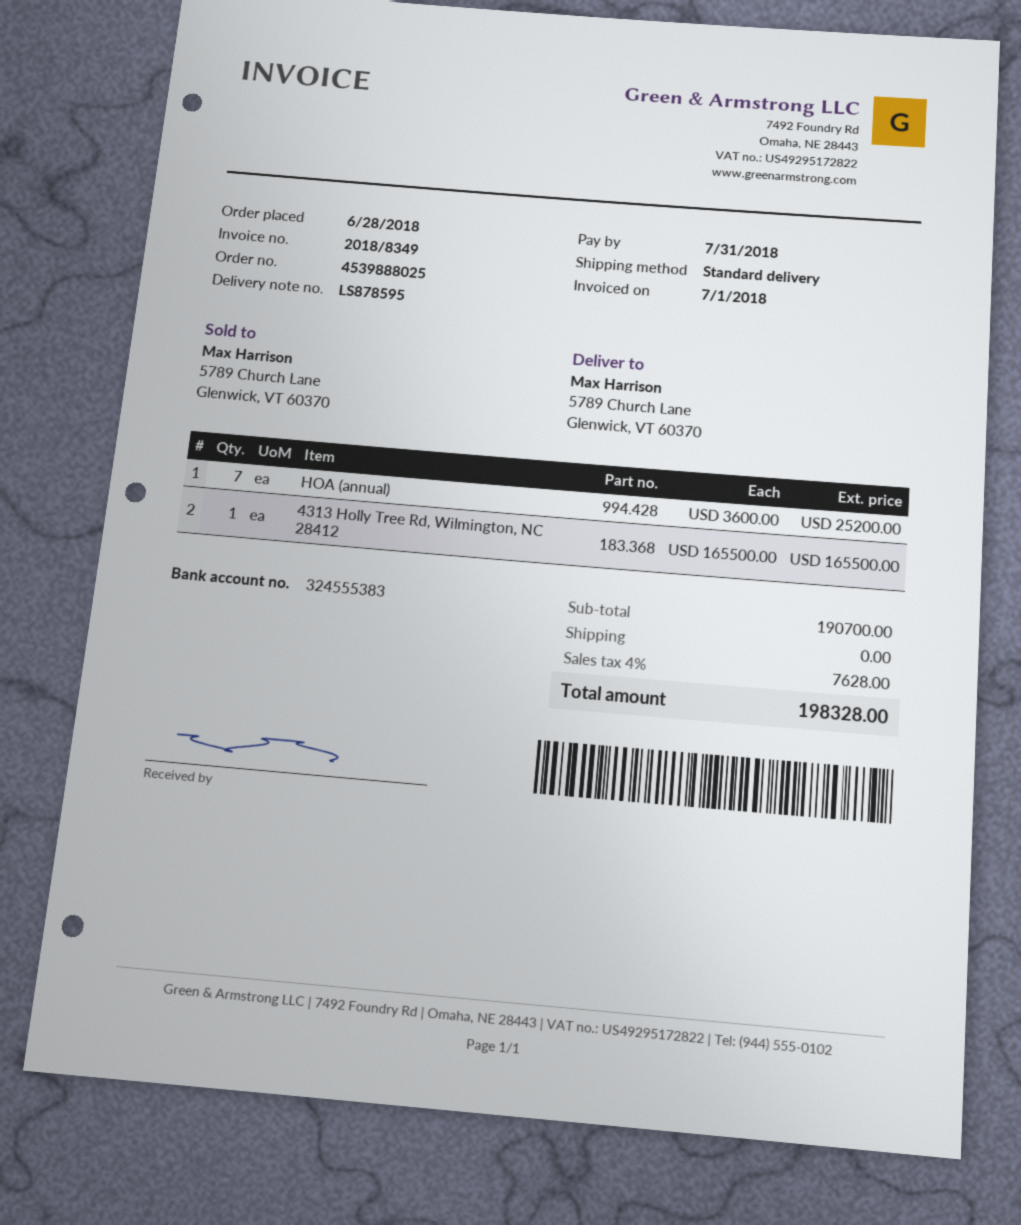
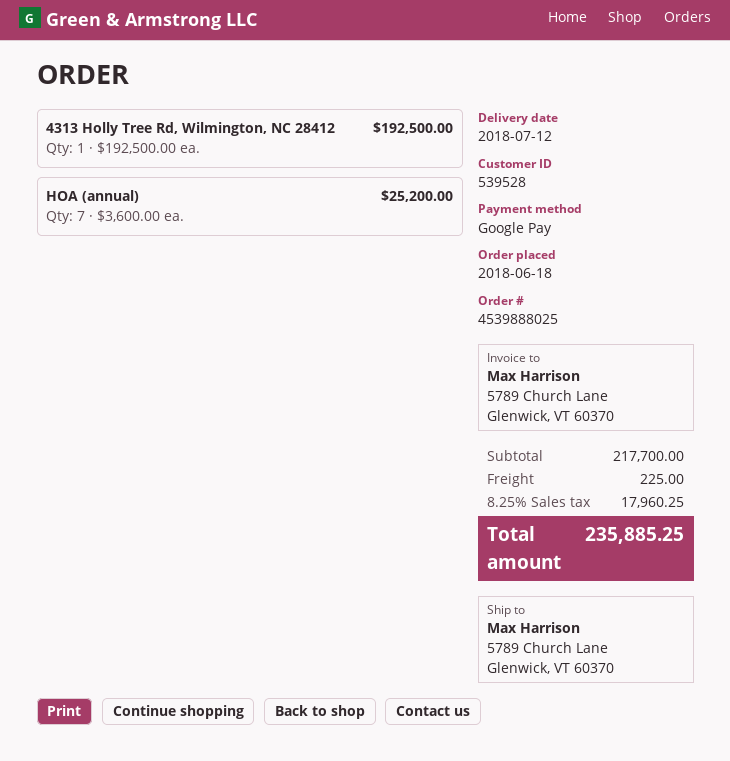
order date: 2018-06-28 -> 2018-06-18
4313 Holly Tree Rd, Wilmington, NC 28412: 1 x 165500.00 = 165500.00 -> 1 x 192500.00 = 192500.00
subtotal: 190700.00 -> 217700.00
shipping: 0.00 -> 225.00
tax: 4% = 7628.00 -> 8.25% = 17960.25
total: 198328.00 -> 235885.25

